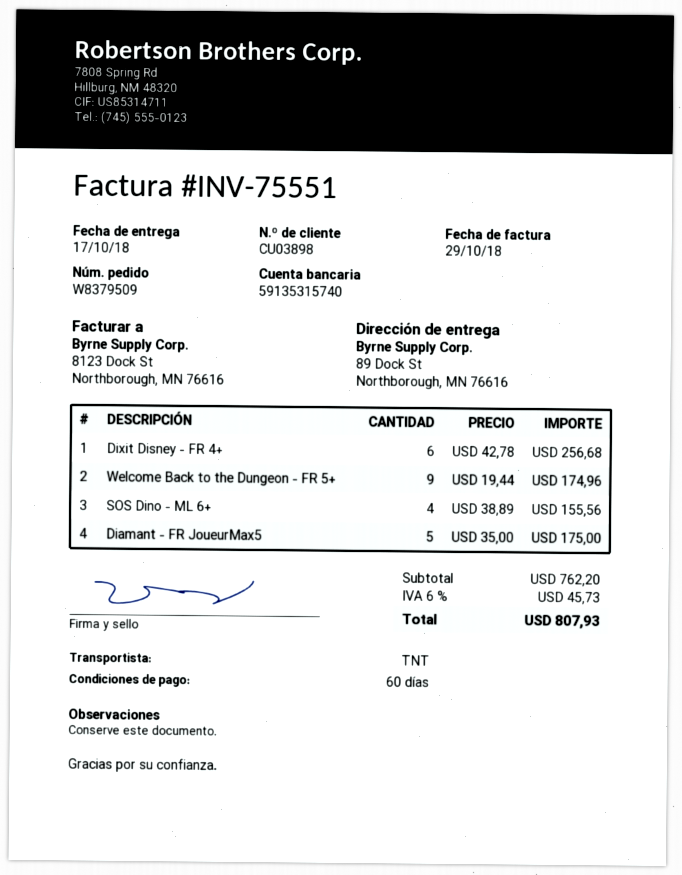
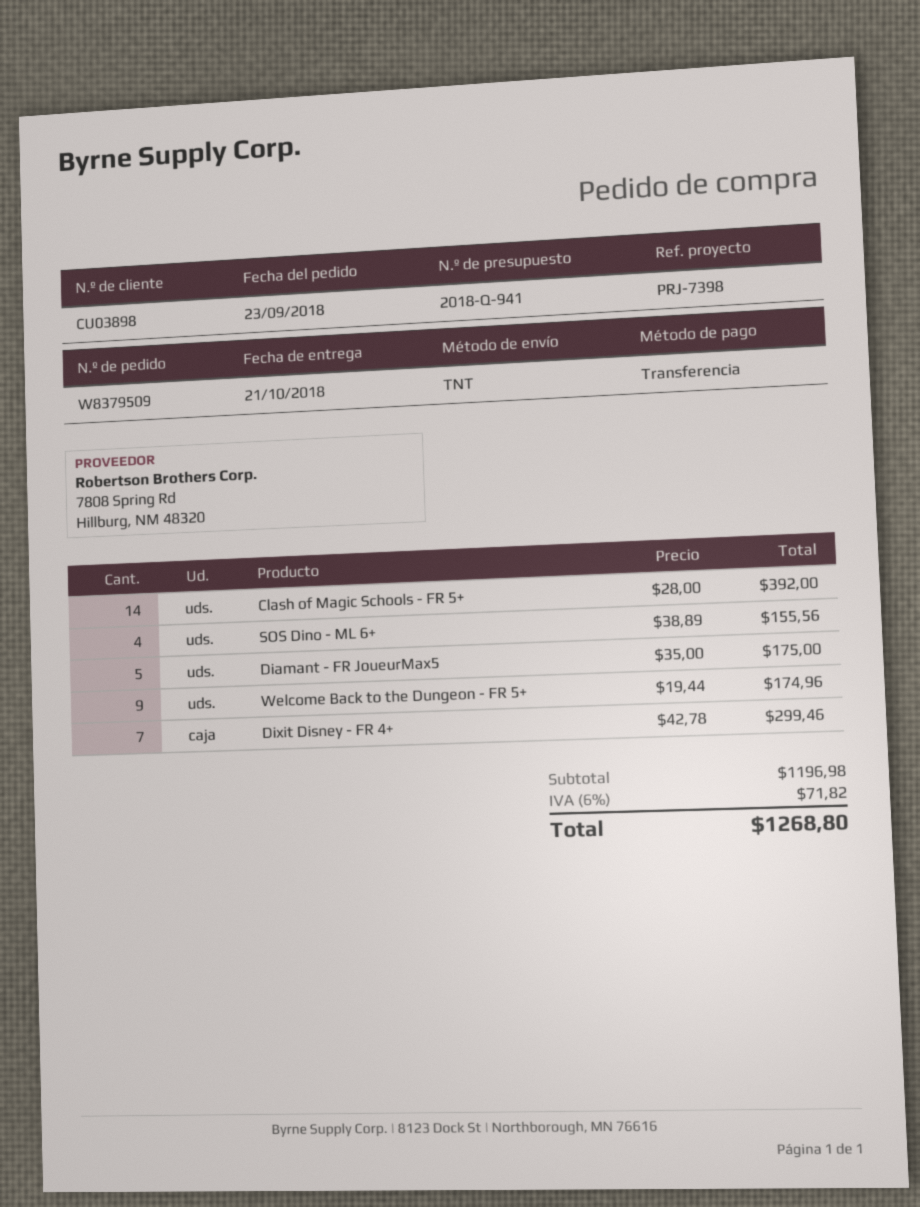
delivery date: 2018-10-17 -> 2018-10-21
Dixit Disney - FR 4+: 6 x 42.78 = 256.68 -> 7 x 42.78 = 299.46
Clash of Magic Schools - FR 5+: none -> 14 x 28.00 = 392.00
subtotal: 762.20 -> 1196.98
tax: 6% = 45.73 -> 6% = 71.82
total: 807.93 -> 1268.80

